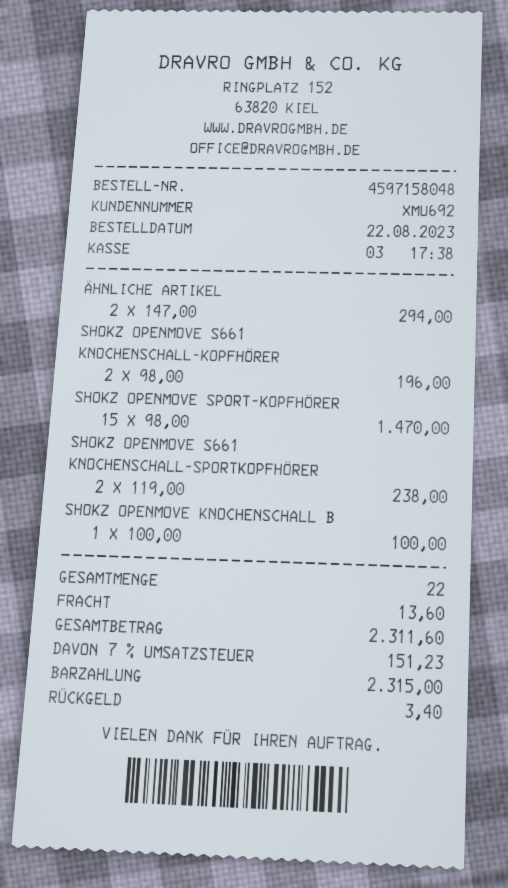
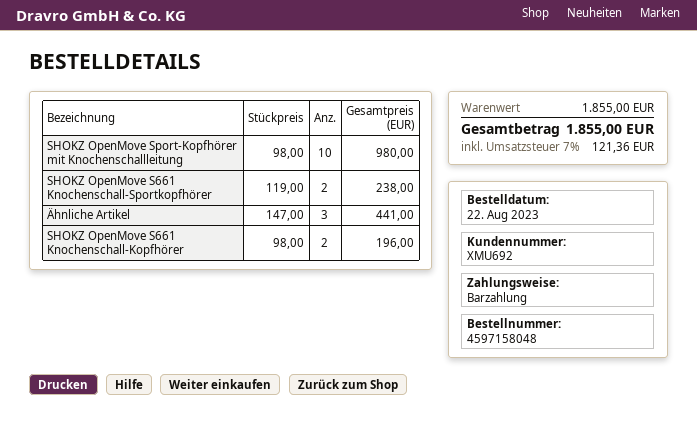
ÄHNLICHE ARTIKEL: 2 x 147.00 = 294.00 -> 3 x 147.00 = 441.00
SHOKZ OPENMOVE SPORT-KOPFHÖRER: 15 x 98.00 = 1470.00 -> 10 x 98.00 = 980.00
SHOKZ OPENMOVE KNOCHENSCHALL B: 1 x 100.00 = 100.00 -> none
shipping: 13.60 -> none
tax: 7% = 151.23 -> 7% = 121.36
total: 2311.60 -> 1855.00

